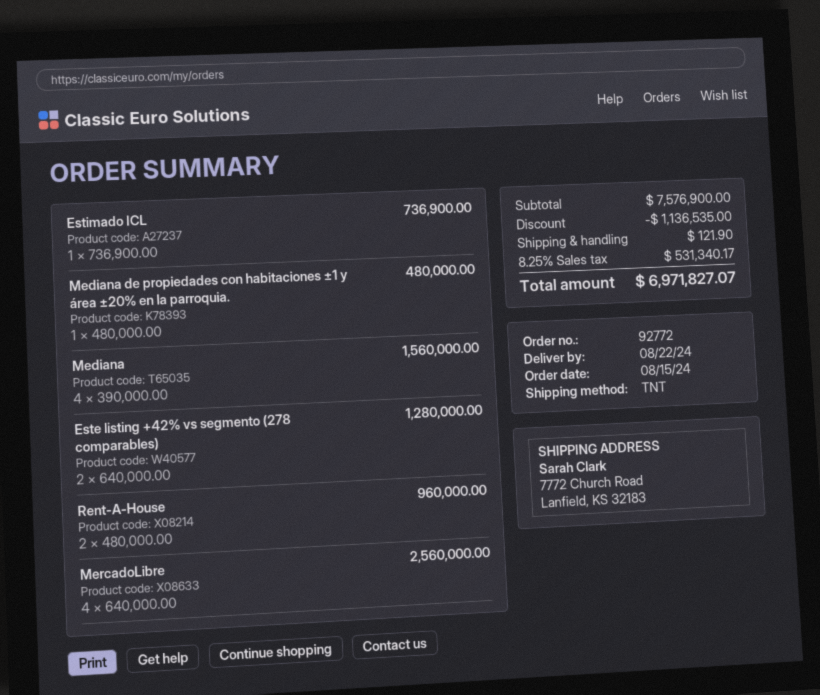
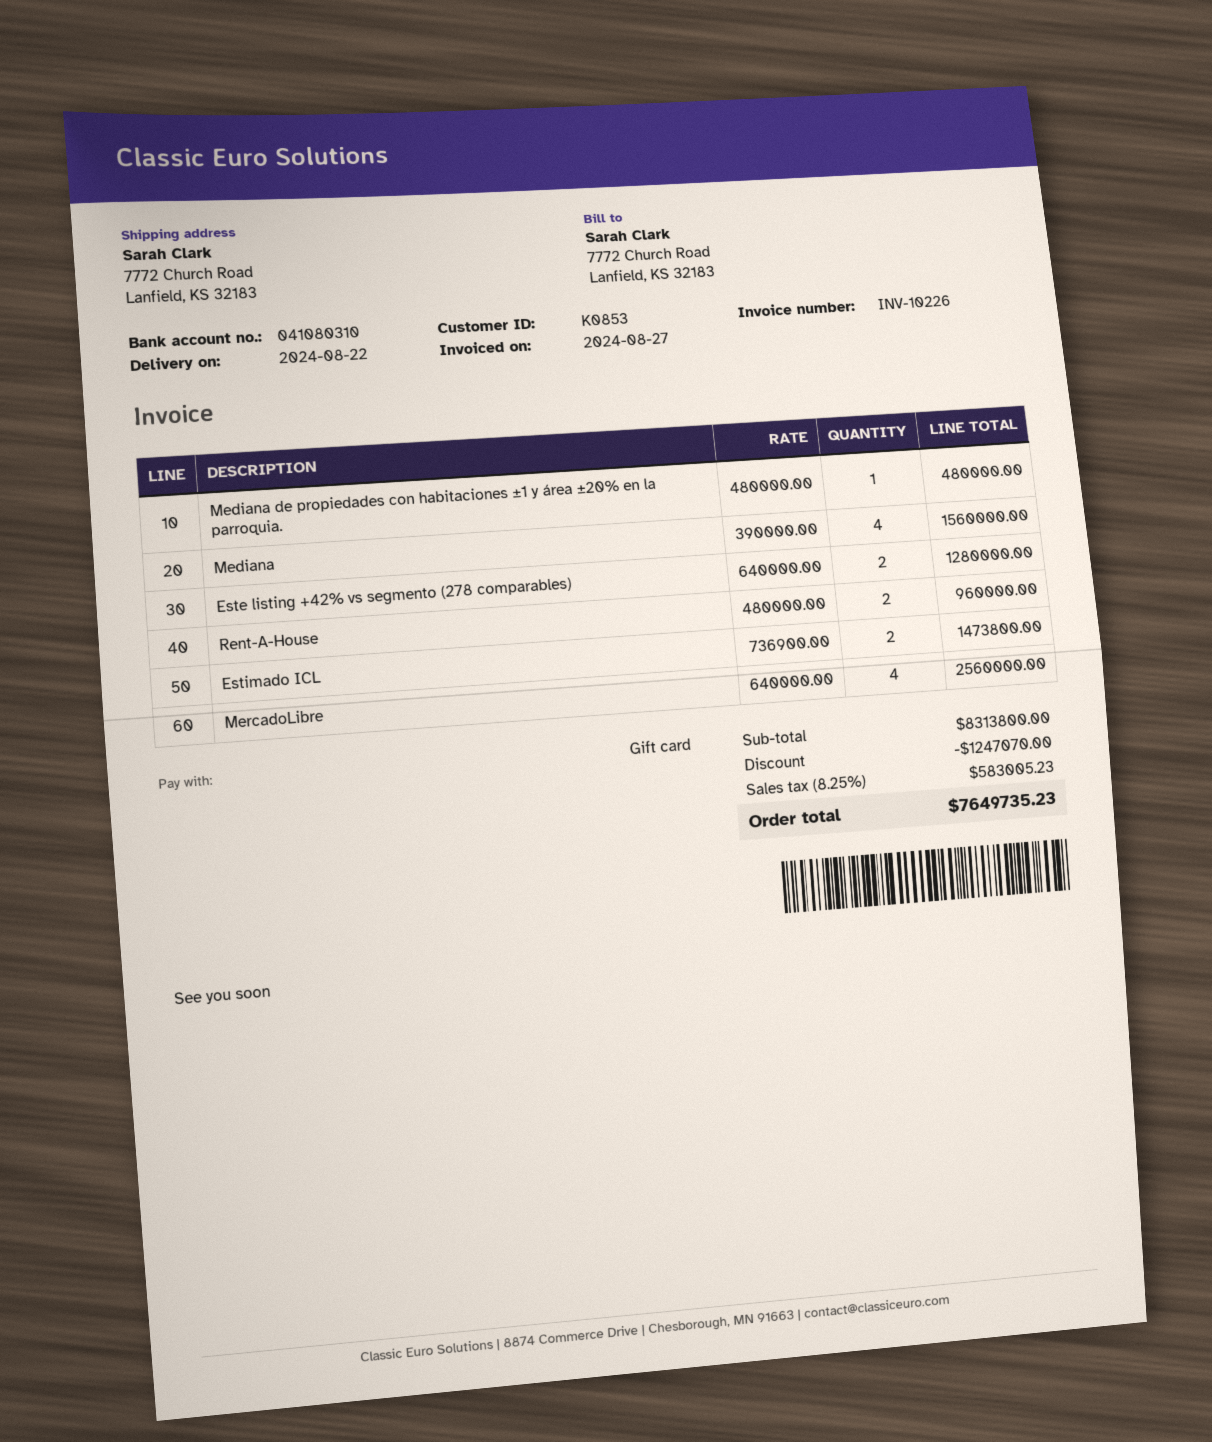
Estimado ICL: 1 x 736900.00 = 736900.00 -> 2 x 736900.00 = 1473800.00
subtotal: 7576900.00 -> 8313800.00
discount: 1136535.00 -> 1247070.00
shipping: 121.90 -> none
tax: 8.25% = 531340.17 -> 8.25% = 583005.23
total: 6971827.07 -> 7649735.23

